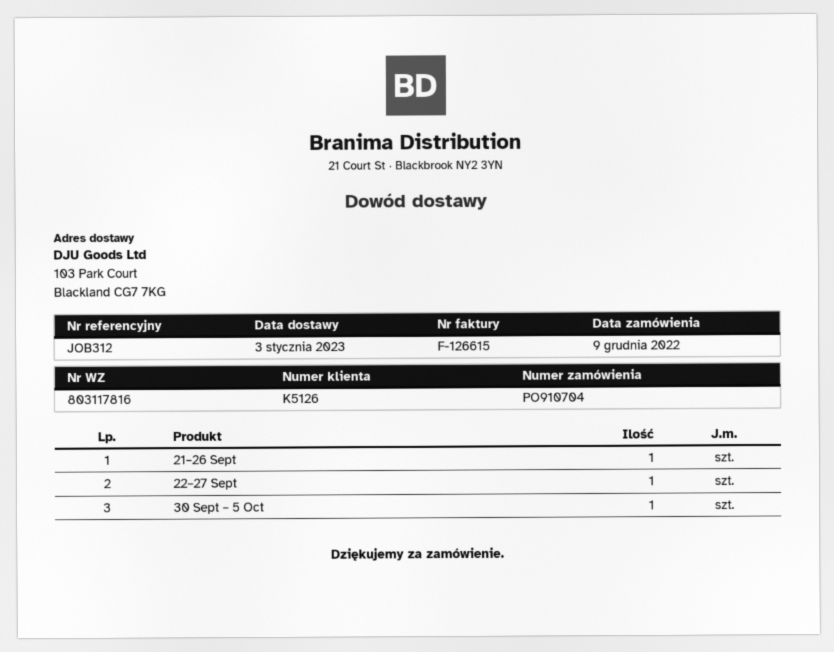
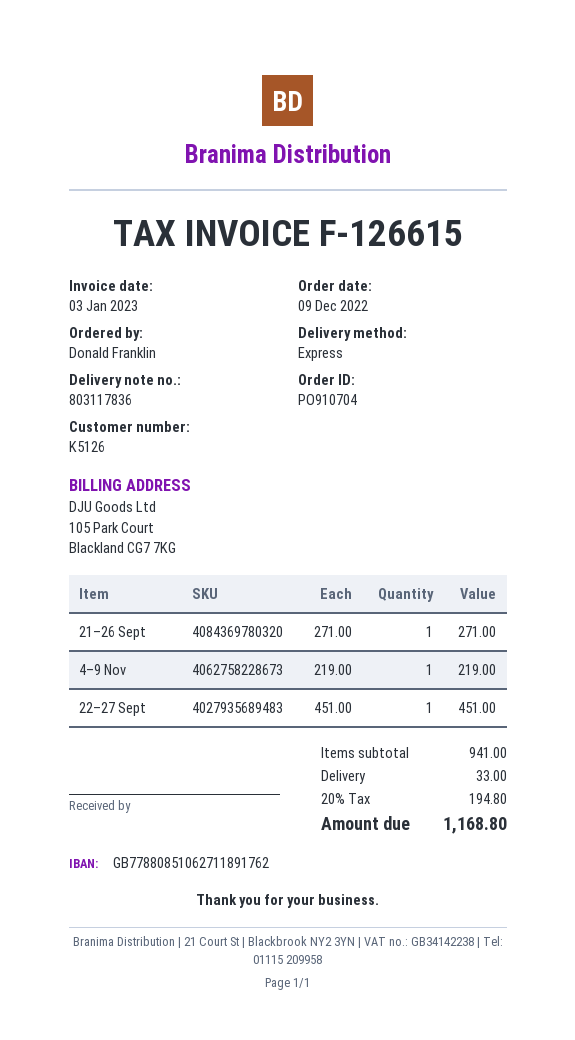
delivery note number: 803117816 -> 803117836
30 Sept – 5 Oct: 1 -> none
4–9 Nov: none -> 1

